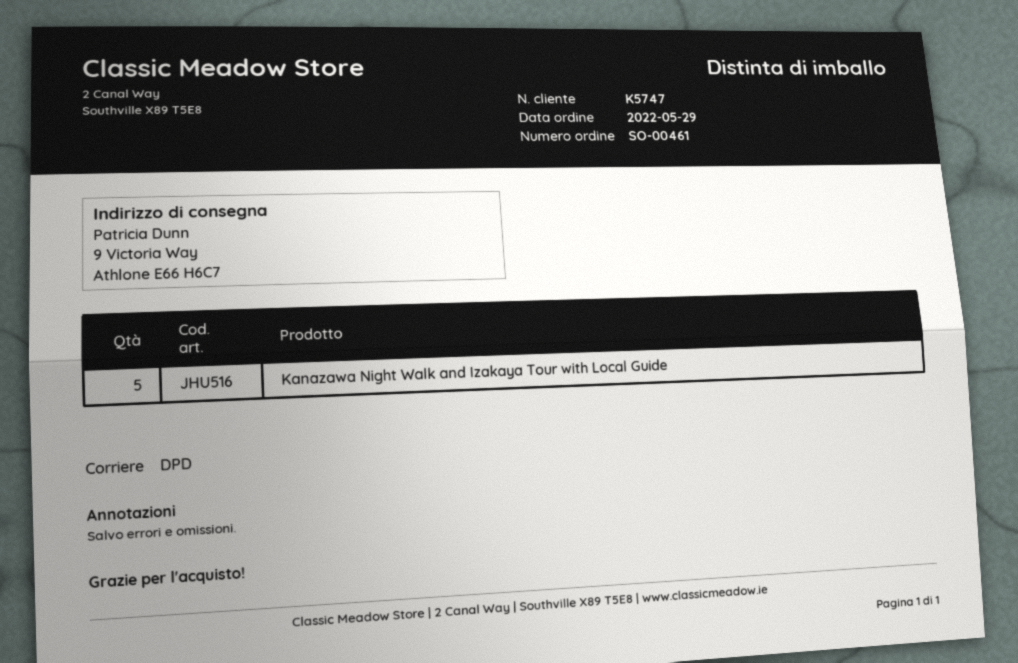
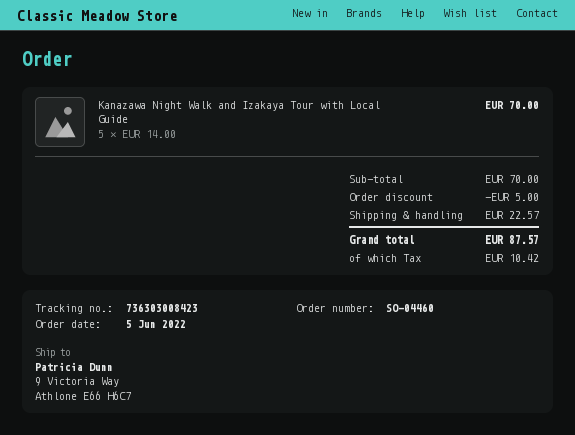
order number: SO-00461 -> SO-04460
order date: 2022-05-29 -> 2022-06-05

